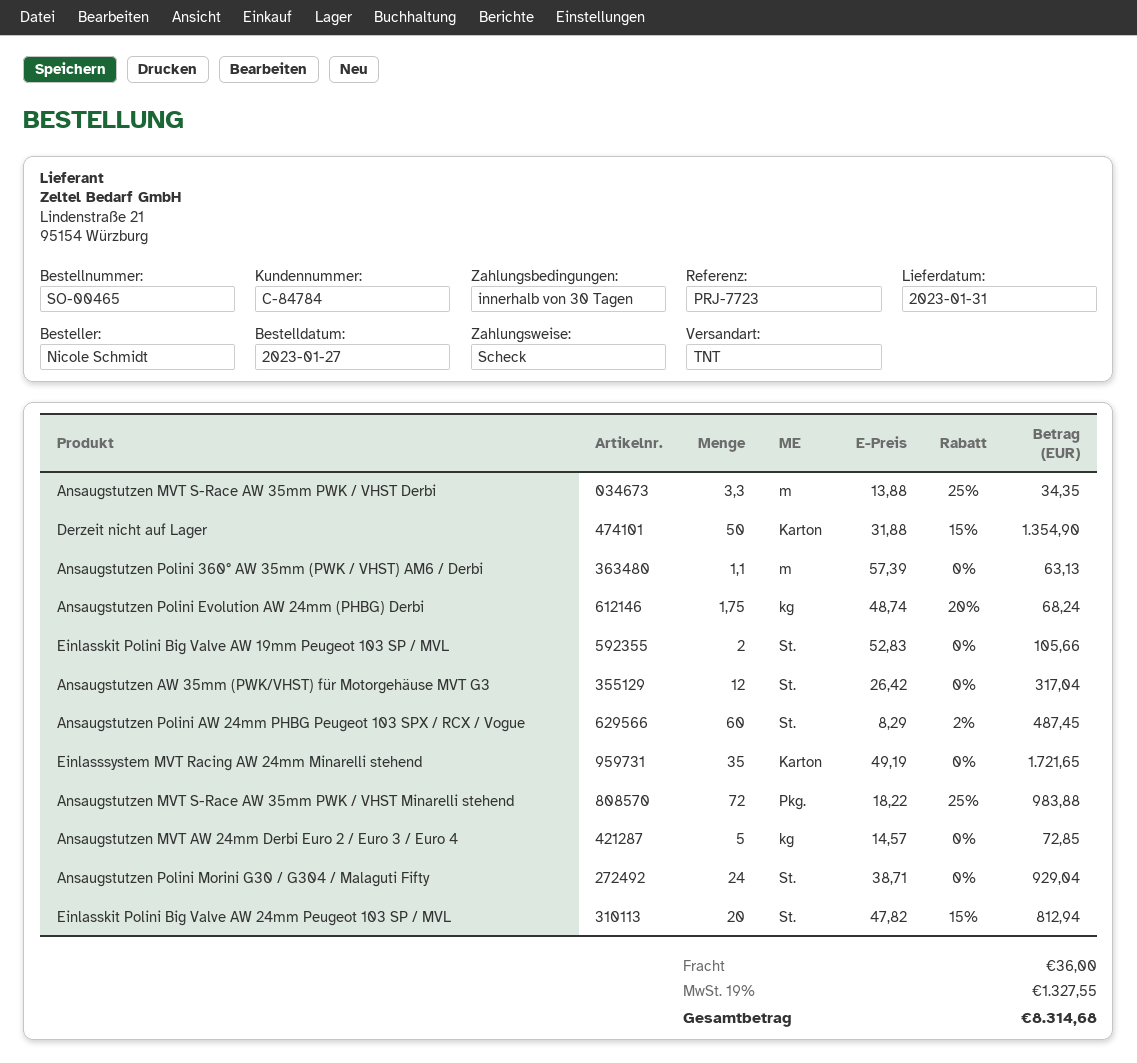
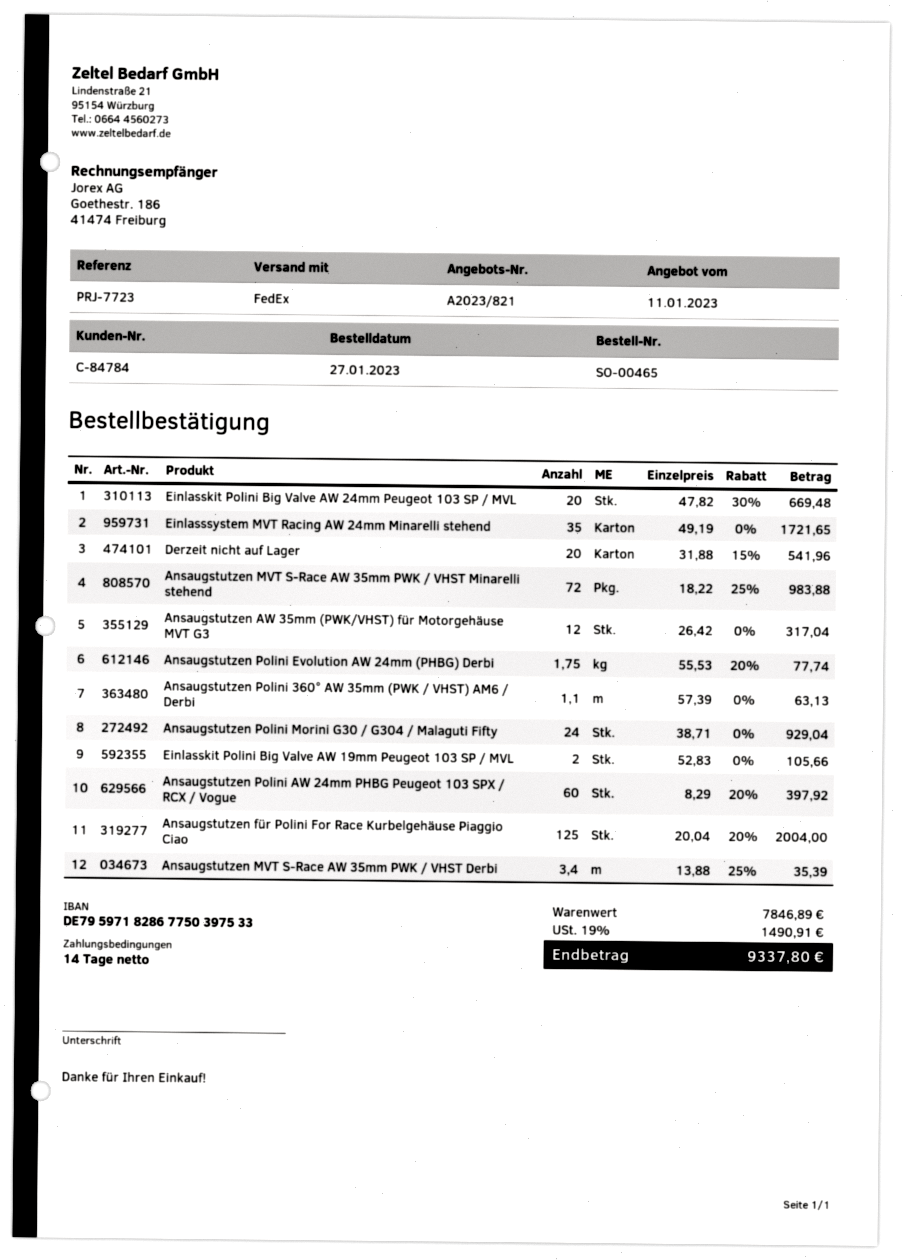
payment terms: 30 days -> 14 days
shipping method: TNT -> FedEx
Ansaugstutzen MVT S-Race AW 35mm PWK / VHST Derbi: 3.3 x 13.88 - 25% = 34.35 -> 3.4 x 13.88 - 25% = 35.39
Derzeit nicht auf Lager: 50 x 31.88 - 15% = 1354.90 -> 20 x 31.88 - 15% = 541.96
Ansaugstutzen Polini Evolution AW 24mm (PHBG) Derbi: 1.75 x 48.74 - 20% = 68.24 -> 1.75 x 55.53 - 20% = 77.74
Ansaugstutzen Polini AW 24mm PHBG Peugeot 103 SPX / RCX / Vogue: 60 x 8.29 - 2% = 487.45 -> 60 x 8.29 - 20% = 397.92
Ansaugstutzen MVT AW 24mm Derbi Euro 2 / Euro 3 / Euro 4: 5 x 14.57 = 72.85 -> none
Einlasskit Polini Big Valve AW 24mm Peugeot 103 SP / MVL: 20 x 47.82 - 15% = 812.94 -> 20 x 47.82 - 30% = 669.48
Ansaugstutzen für Polini For Race Kurbelgehäuse Piaggio Ciao: none -> 125 x 20.04 - 20% = 2004.00
shipping: 36.00 -> none
tax: 19% = 1327.55 -> 19% = 1490.91
total: 8314.68 -> 9337.80

